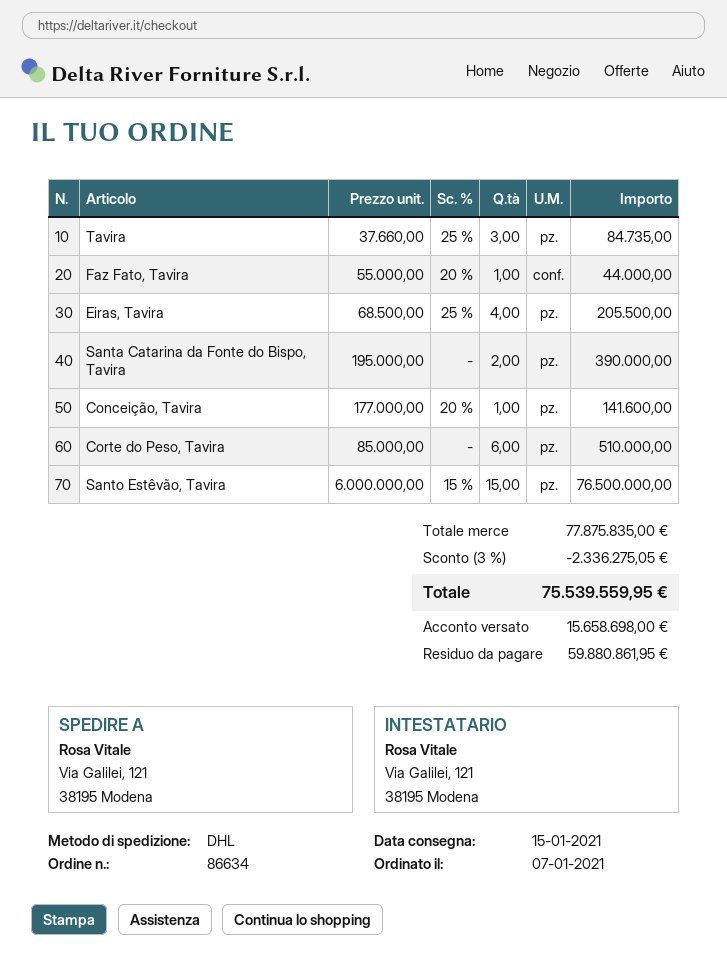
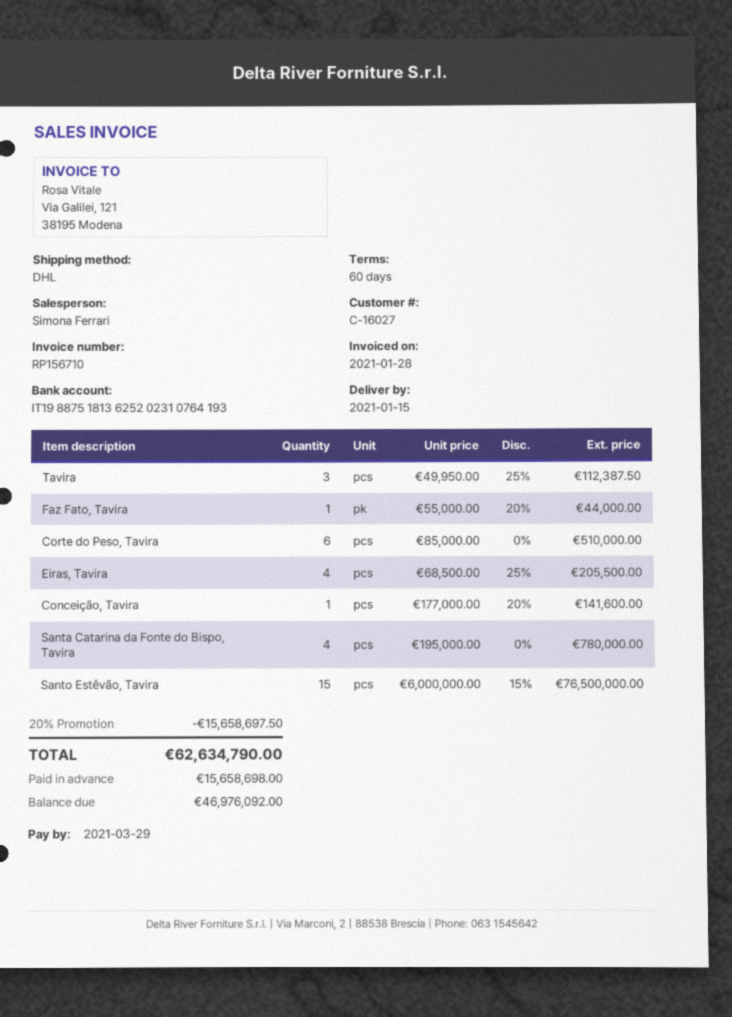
Tavira: 3 x 37660.00 - 25% = 84735.00 -> 3 x 49950.00 - 25% = 112387.50
Santa Catarina da Fonte do Bispo, Tavira: 2 x 195000.00 = 390000.00 -> 4 x 195000.00 = 780000.00
discount: 3% = 2336275.05 -> 20% = 15658697.50
total: 75539559.95 -> 62634790.00
balance: 59880861.95 -> 46976092.00

